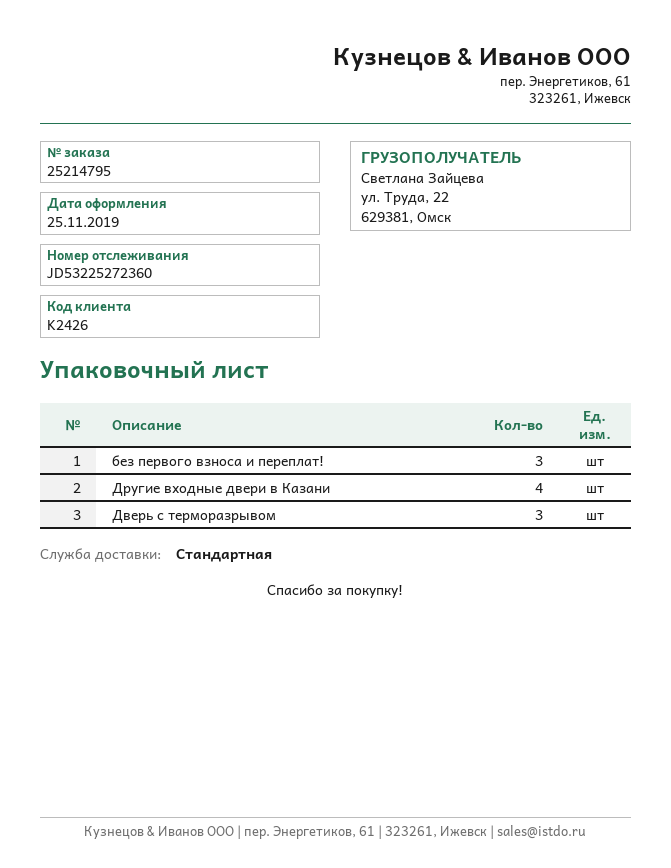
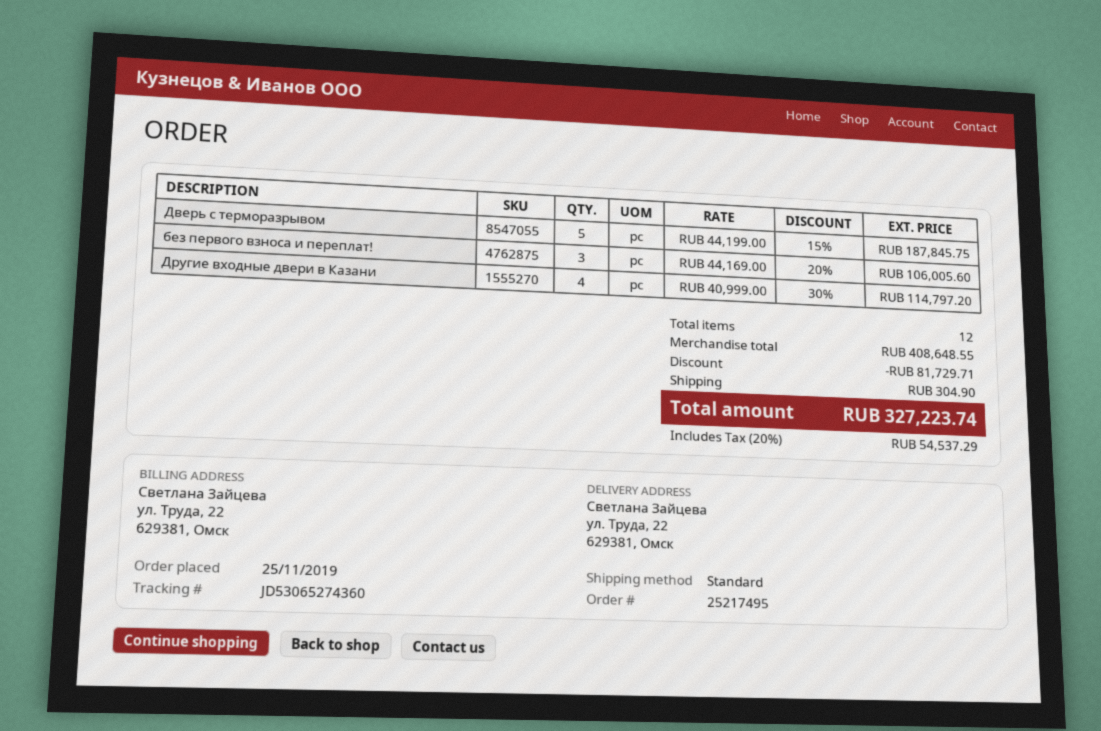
order number: 25214795 -> 25217495
tracking number: JD53225272360 -> JD53065274360
Дверь с терморазрывом: 3 -> 5

